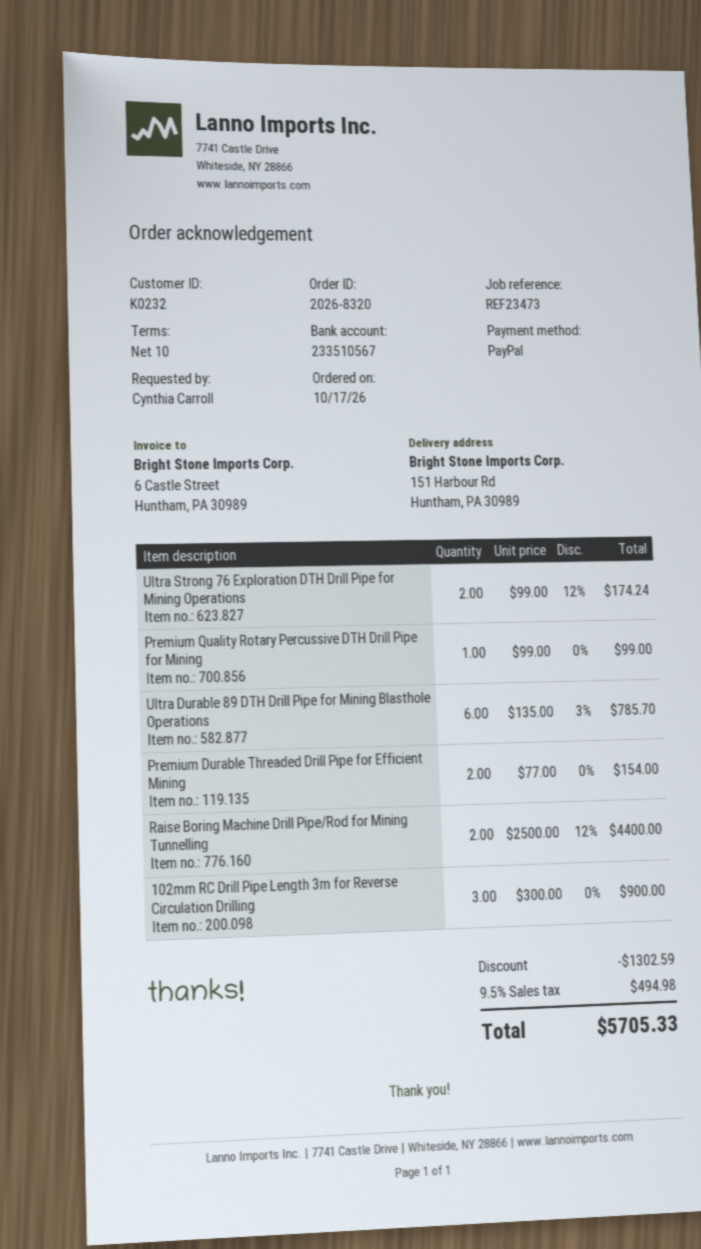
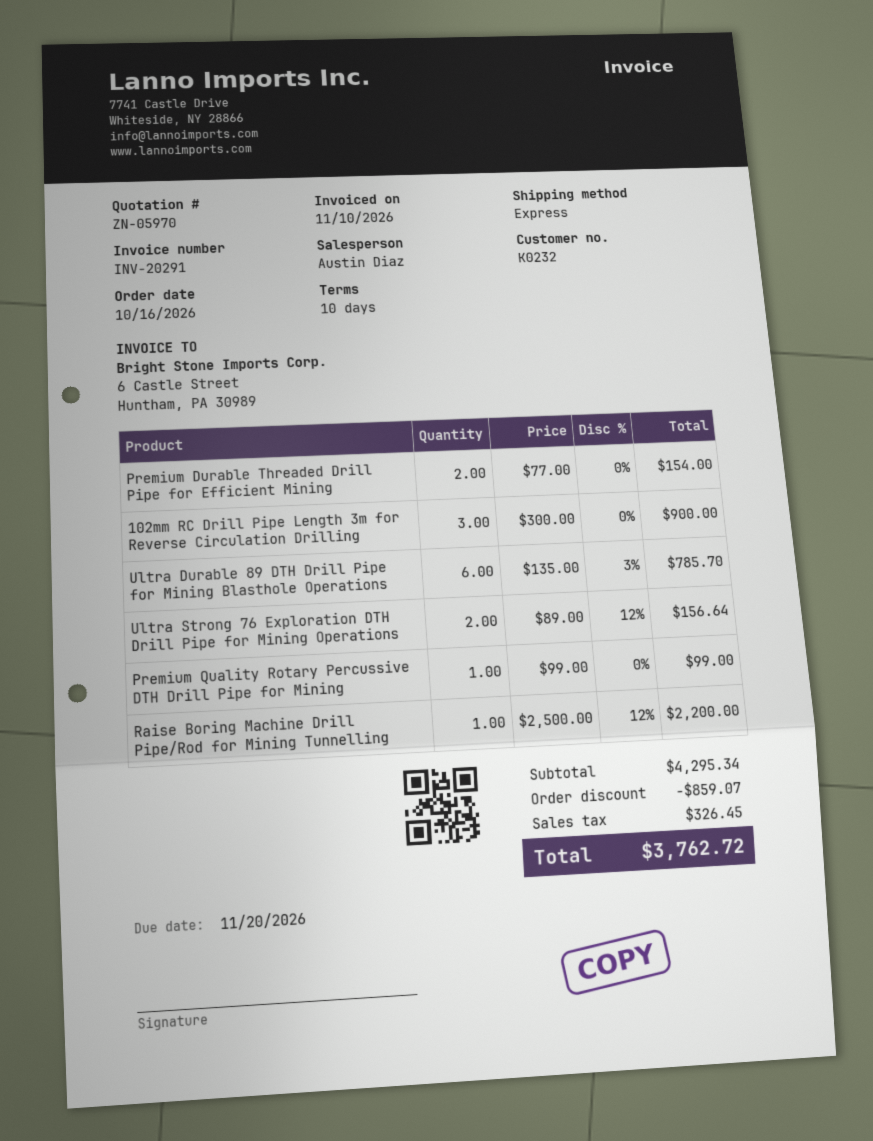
order date: 2026-10-17 -> 2026-10-16
Ultra Strong 76 Exploration DTH Drill Pipe for Mining Operations: 2 x 99.00 - 12% = 174.24 -> 2 x 89.00 - 12% = 156.64
Raise Boring Machine Drill Pipe/Rod for Mining Tunnelling: 2 x 2500.00 - 12% = 4400.00 -> 1 x 2500.00 - 12% = 2200.00
discount: 1302.59 -> 859.07
tax: 494.98 -> 326.45
total: 5705.33 -> 3762.72

